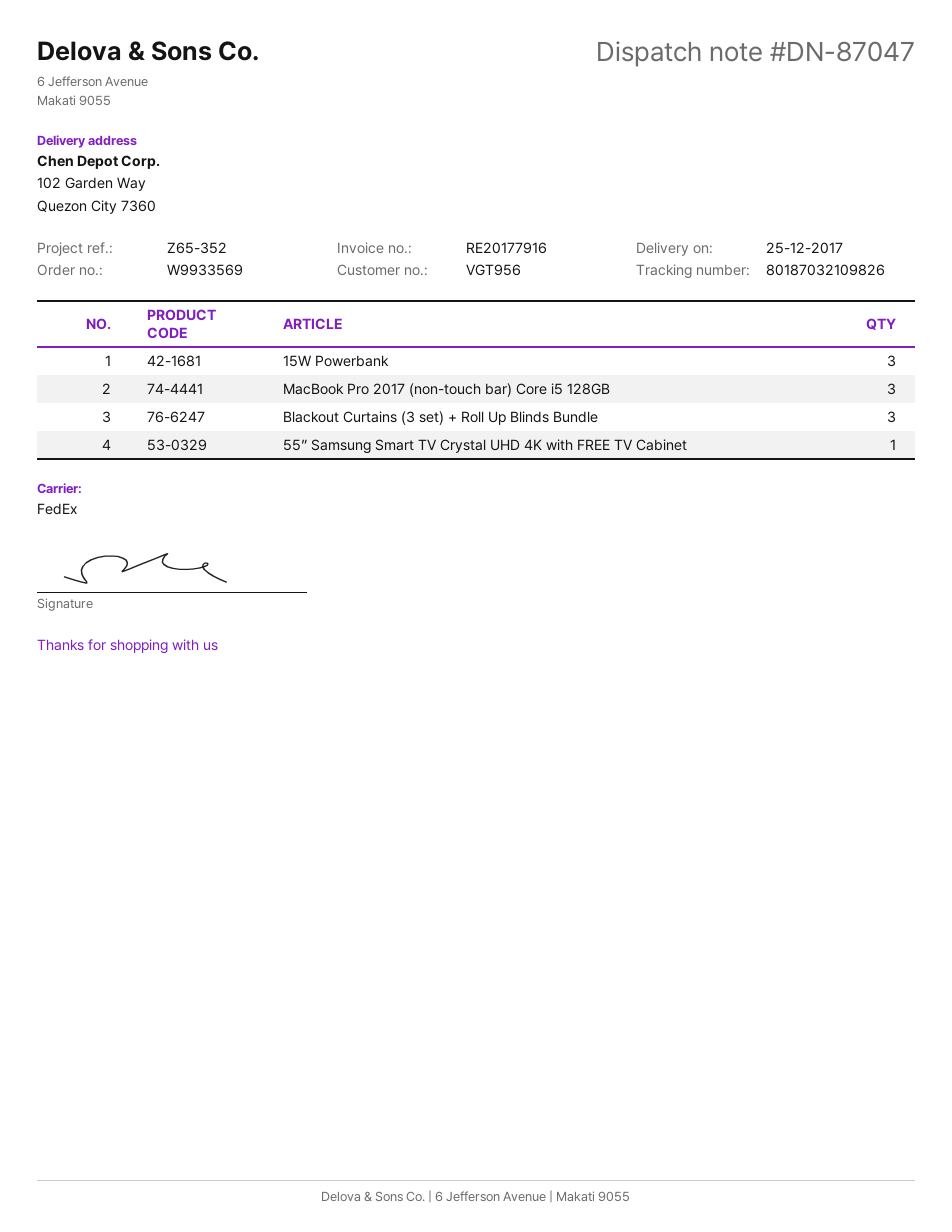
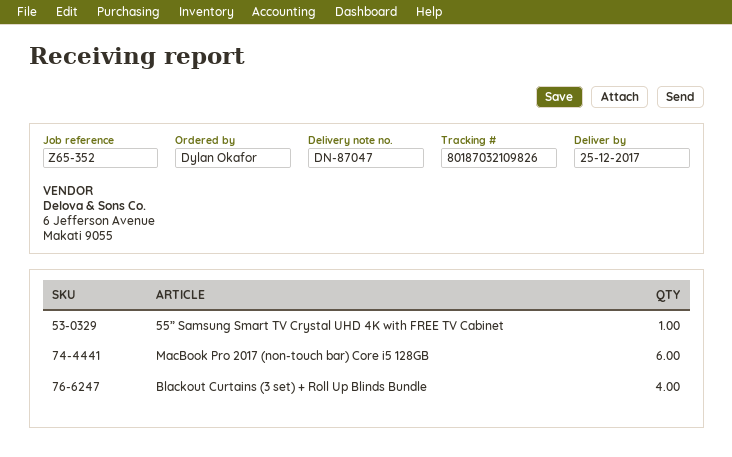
15W Powerbank: 3 -> none
MacBook Pro 2017 (non-touch bar) Core i5 128GB: 3 -> 6
Blackout Curtains (3 set) + Roll Up Blinds Bundle: 3 -> 4

